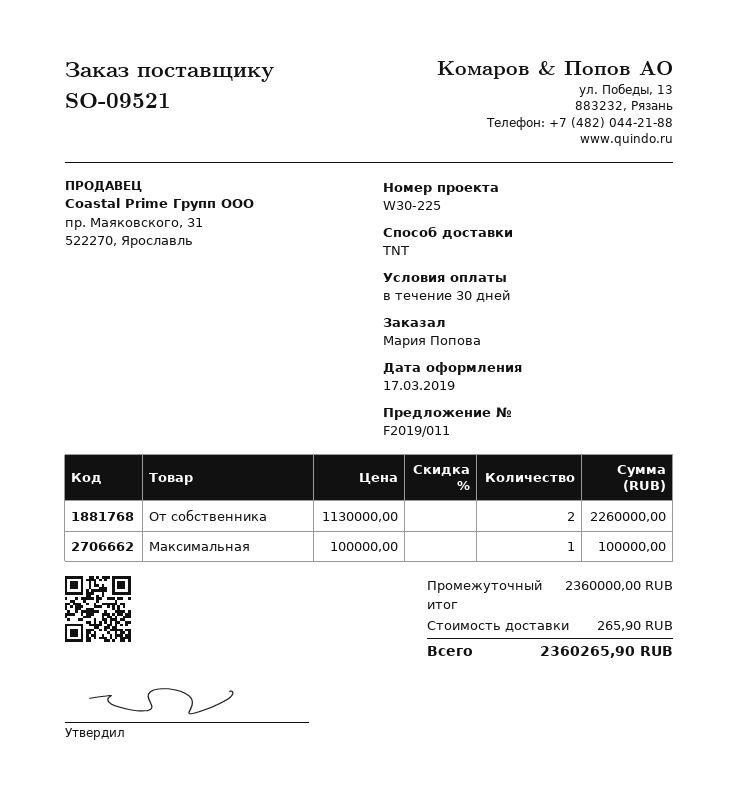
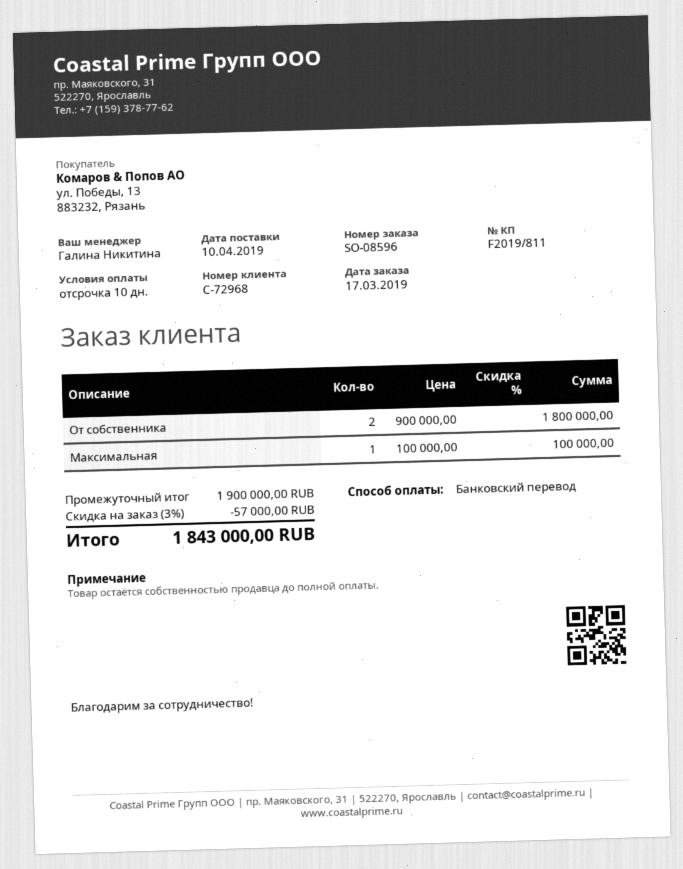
quote number: F2019/011 -> F2019/811
order number: SO-09521 -> SO-08596
payment terms: 30 days -> 10 days
От собственника: 2 x 1130000.00 = 2260000.00 -> 2 x 900000.00 = 1800000.00
subtotal: 2360000.00 -> 1900000.00
discount: none -> 3% = 57000.00
shipping: 265.90 -> none
total: 2360265.90 -> 1843000.00

